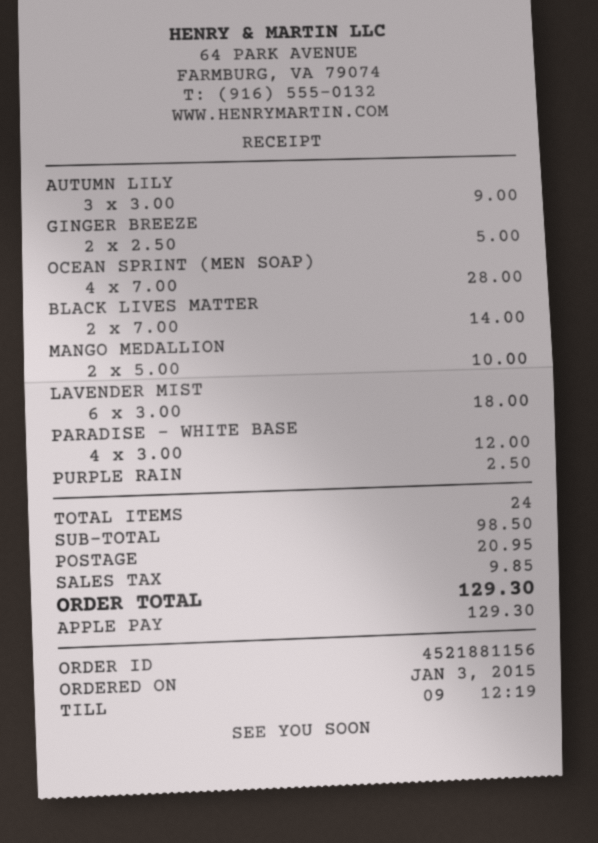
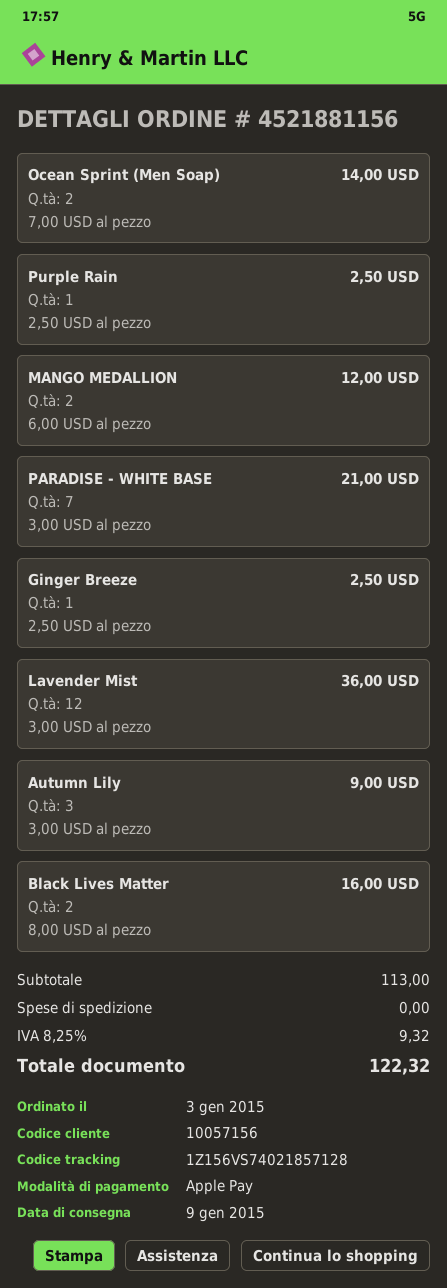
GINGER BREEZE: 2 x 2.50 = 5.00 -> 1 x 2.50 = 2.50
OCEAN SPRINT (MEN SOAP): 4 x 7.00 = 28.00 -> 2 x 7.00 = 14.00
BLACK LIVES MATTER: 2 x 7.00 = 14.00 -> 2 x 8.00 = 16.00
MANGO MEDALLION: 2 x 5.00 = 10.00 -> 2 x 6.00 = 12.00
LAVENDER MIST: 6 x 3.00 = 18.00 -> 12 x 3.00 = 36.00
PARADISE - WHITE BASE: 4 x 3.00 = 12.00 -> 7 x 3.00 = 21.00
subtotal: 98.50 -> 113.00
shipping: 20.95 -> 0.00
tax: 9.85 -> 9.32
total: 129.30 -> 122.32

